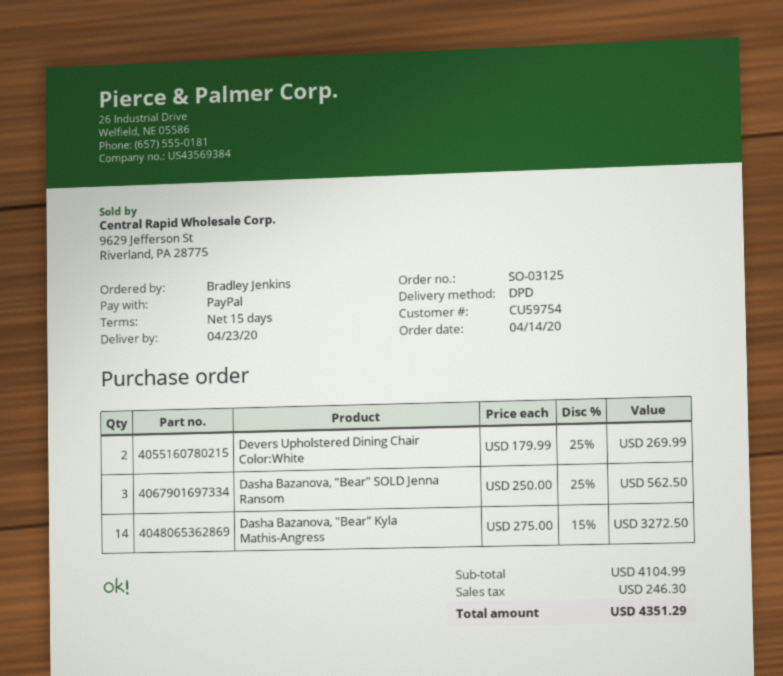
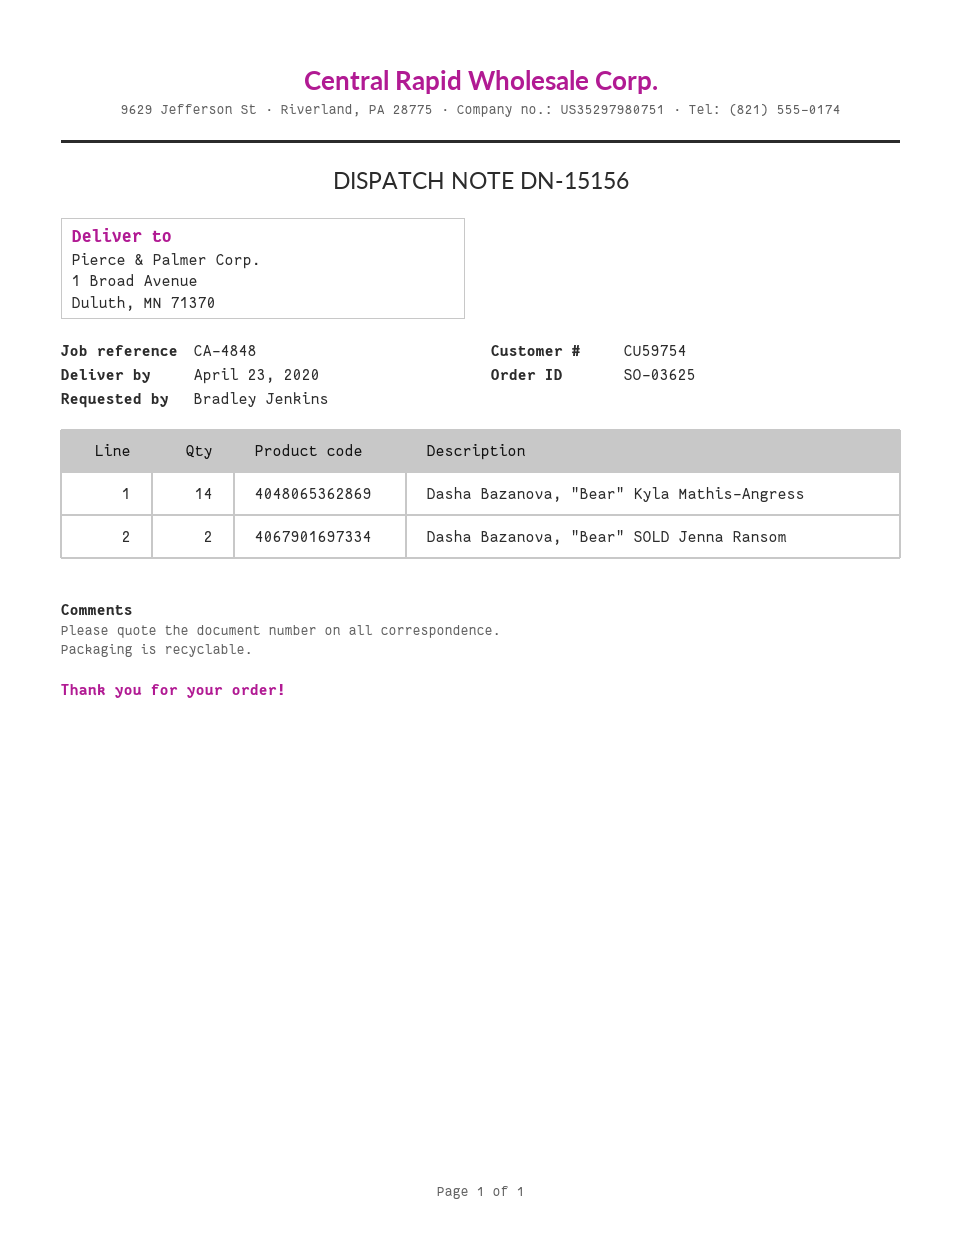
order number: SO-03125 -> SO-03625
Devers Upholstered Dining Chair Color:White: 2 -> none
Dasha Bazanova, "Bear" SOLD Jenna Ransom: 3 -> 2

